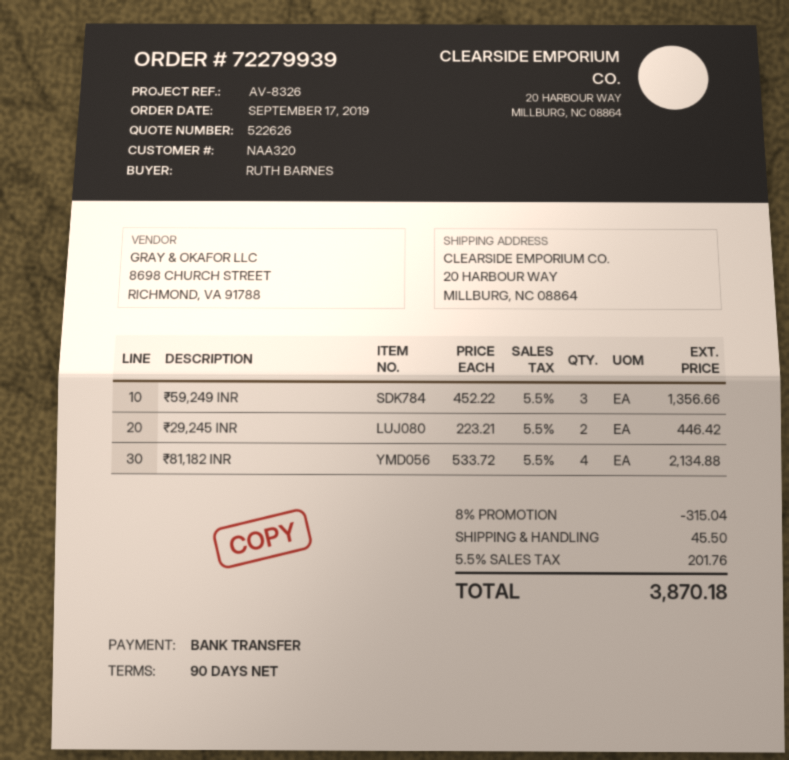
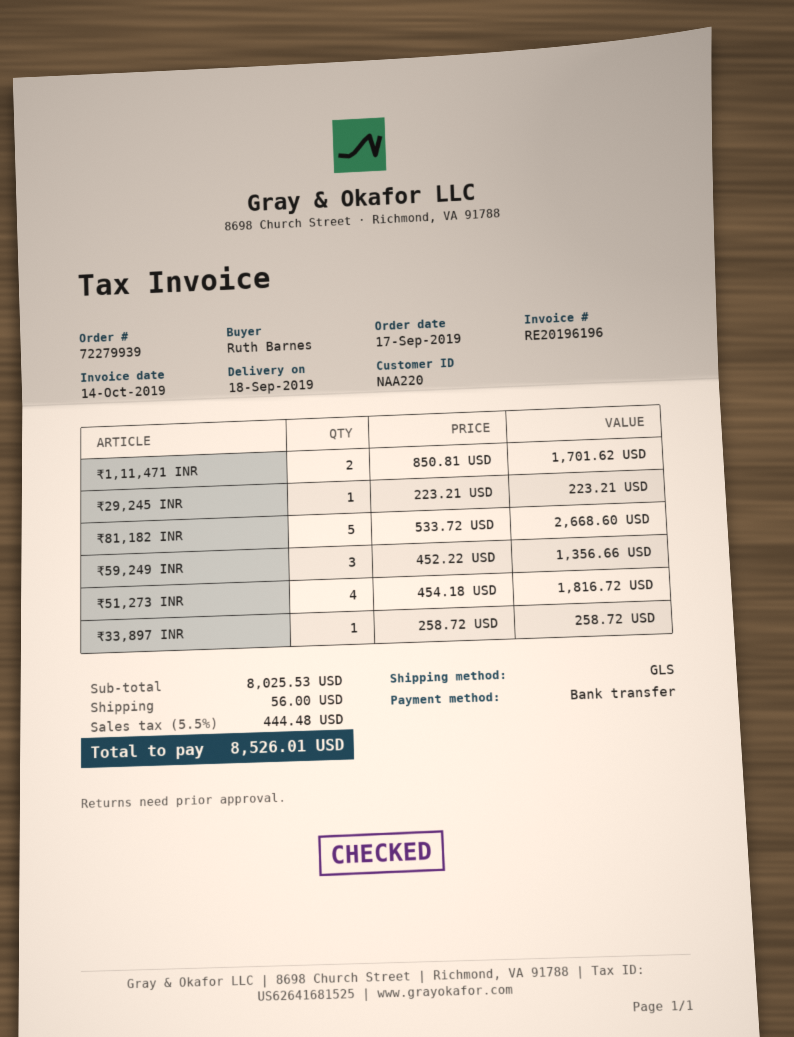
customer number: NAA320 -> NAA220
₹29,245 INR: 2 x 223.21 = 446.42 -> 1 x 223.21 = 223.21
₹81,182 INR: 4 x 533.72 = 2134.88 -> 5 x 533.72 = 2668.60
₹1,11,471 INR: none -> 2 x 850.81 = 1701.62
₹51,273 INR: none -> 4 x 454.18 = 1816.72
₹33,897 INR: none -> 1 x 258.72 = 258.72
discount: 8% = 315.04 -> none
shipping: 45.50 -> 56.00
tax: 5.5% = 201.76 -> 5.5% = 444.48
total: 3870.18 -> 8526.01

